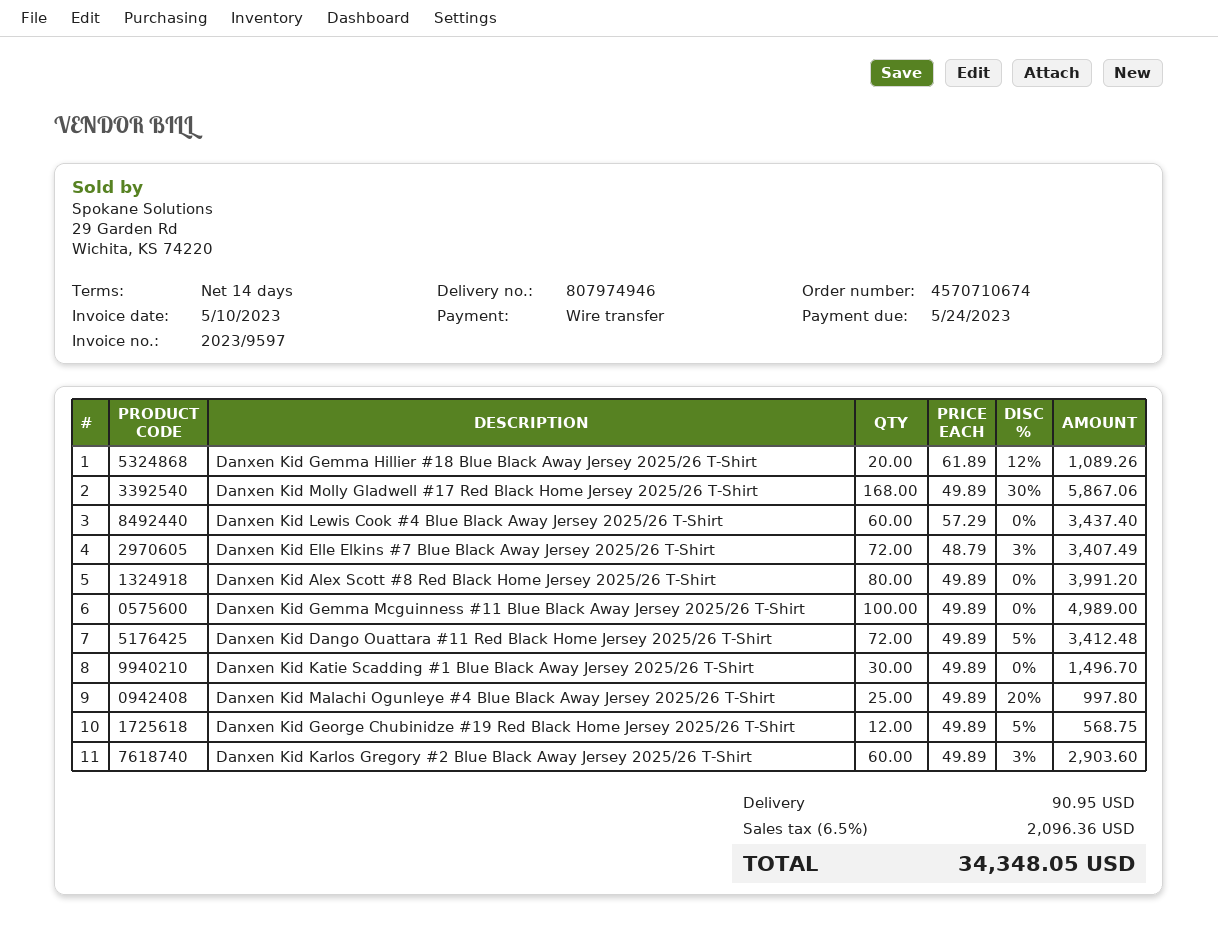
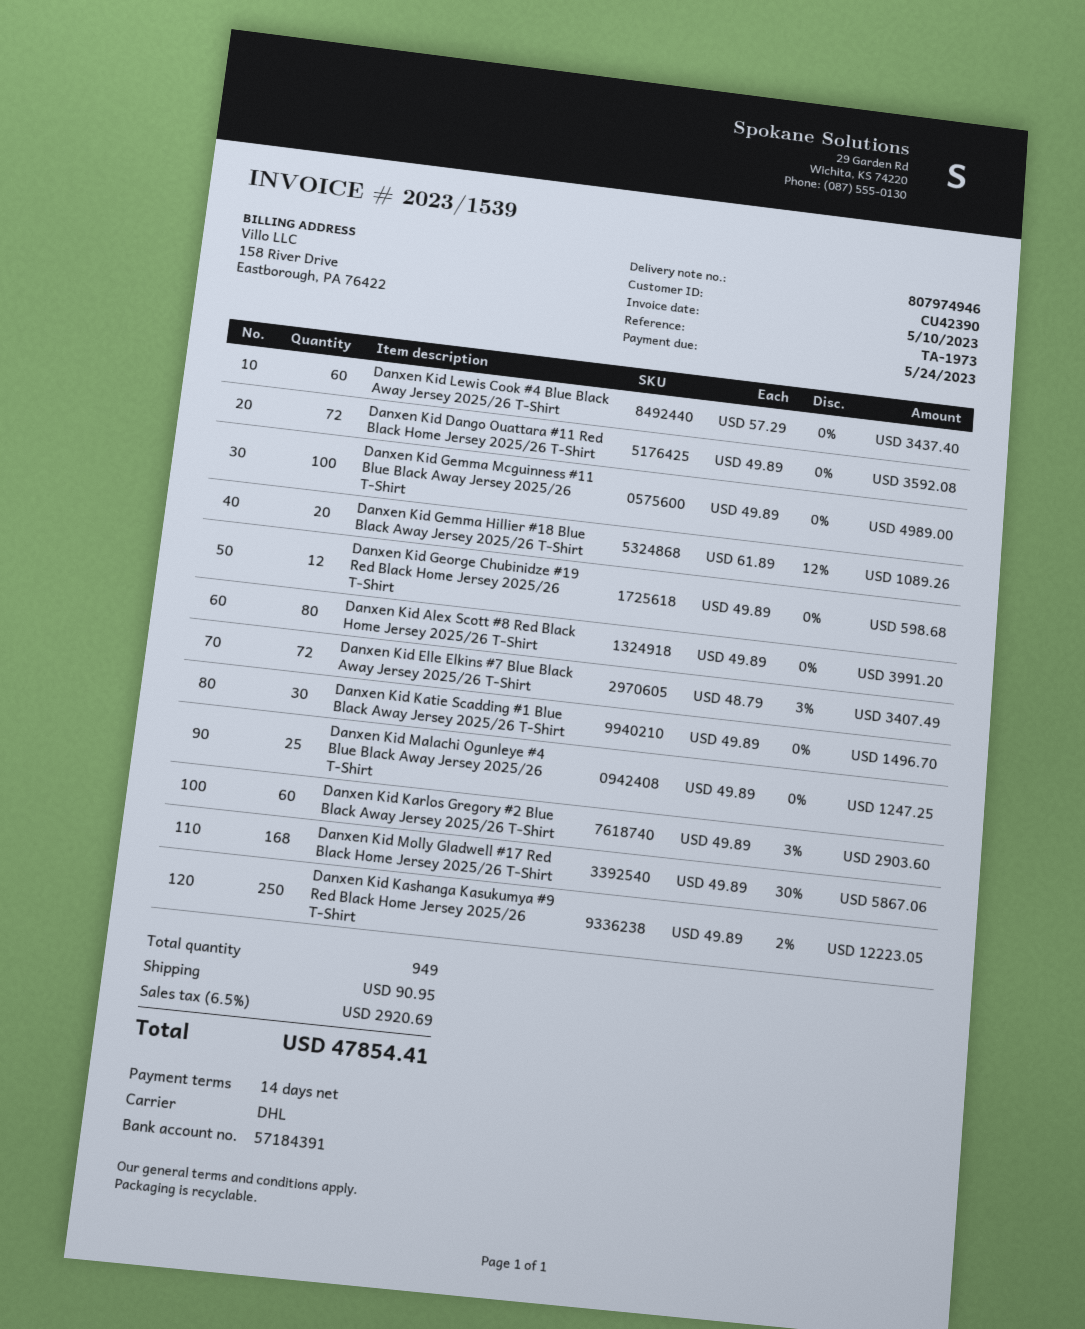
invoice number: 2023/9597 -> 2023/1539
Danxen Kid Dango Ouattara #11 Red Black Home Jersey 2025/26 T-Shirt: 72 x 49.89 - 5% = 3412.48 -> 72 x 49.89 = 3592.08
Danxen Kid Malachi Ogunleye #4 Blue Black Away Jersey 2025/26 T-Shirt: 25 x 49.89 - 20% = 997.80 -> 25 x 49.89 = 1247.25
Danxen Kid George Chubinidze #19 Red Black Home Jersey 2025/26 T-Shirt: 12 x 49.89 - 5% = 568.75 -> 12 x 49.89 = 598.68
Danxen Kid Kashanga Kasukumya #9 Red Black Home Jersey 2025/26 T-Shirt: none -> 250 x 49.89 - 2% = 12223.05
tax: 6.5% = 2096.36 -> 6.5% = 2920.69
total: 34348.05 -> 47854.41

